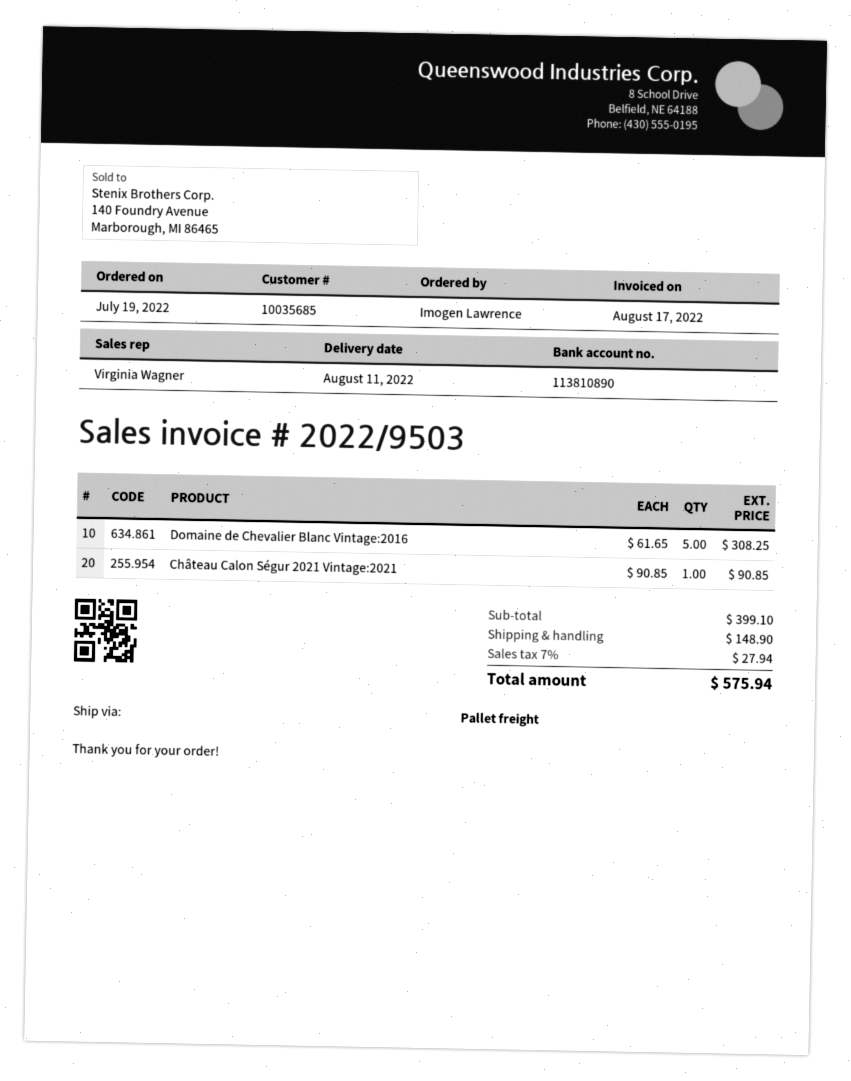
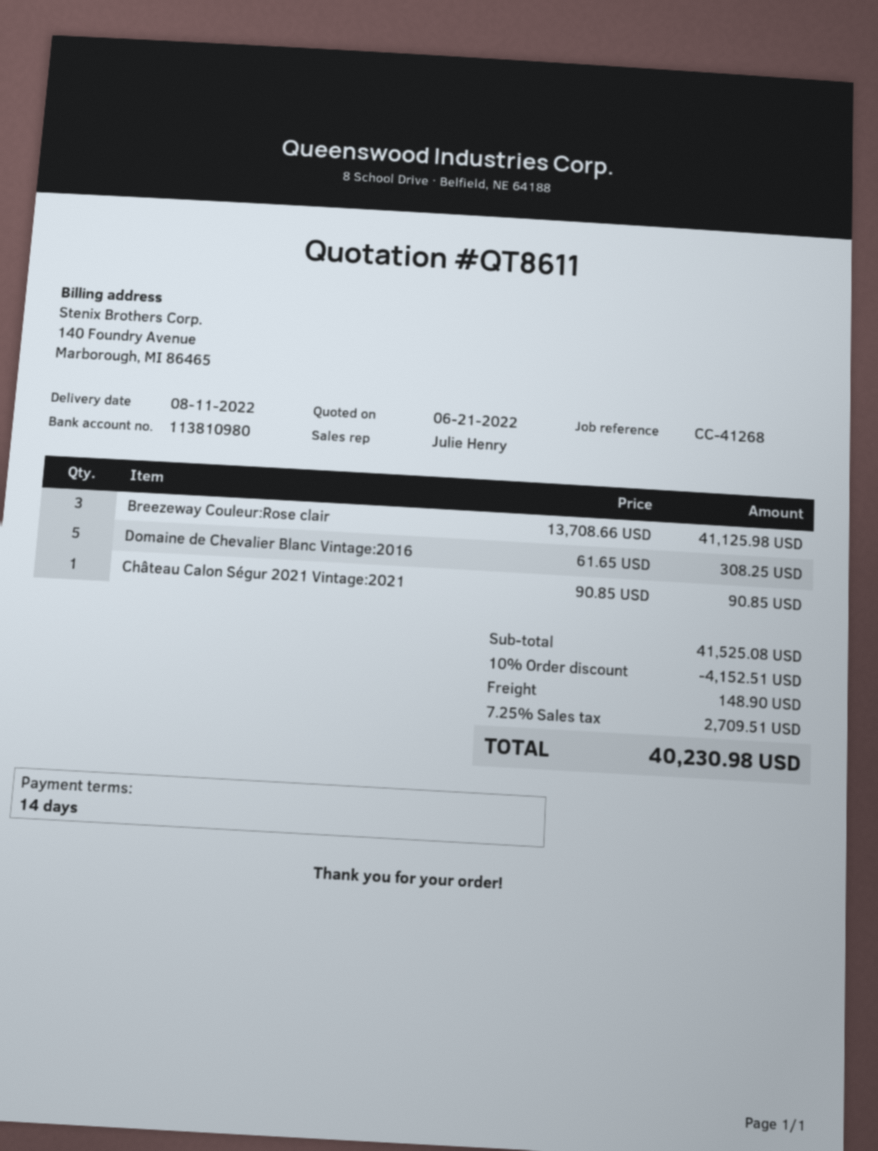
sales rep: Virginia Wagner -> Julie Henry
bank account: 113810890 -> 113810980
Breezeway Couleur:Rose clair: none -> 3 x 13708.66 = 41125.98
subtotal: 399.10 -> 41525.08
discount: none -> 10% = 4152.51
tax: 7% = 27.94 -> 7.25% = 2709.51
total: 575.94 -> 40230.98

